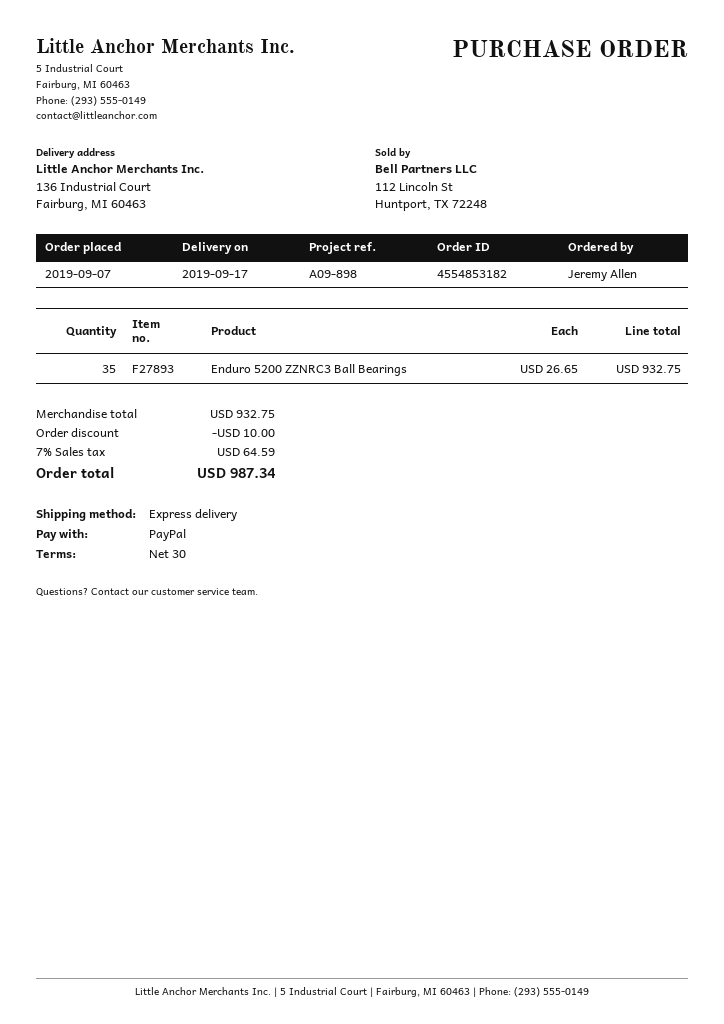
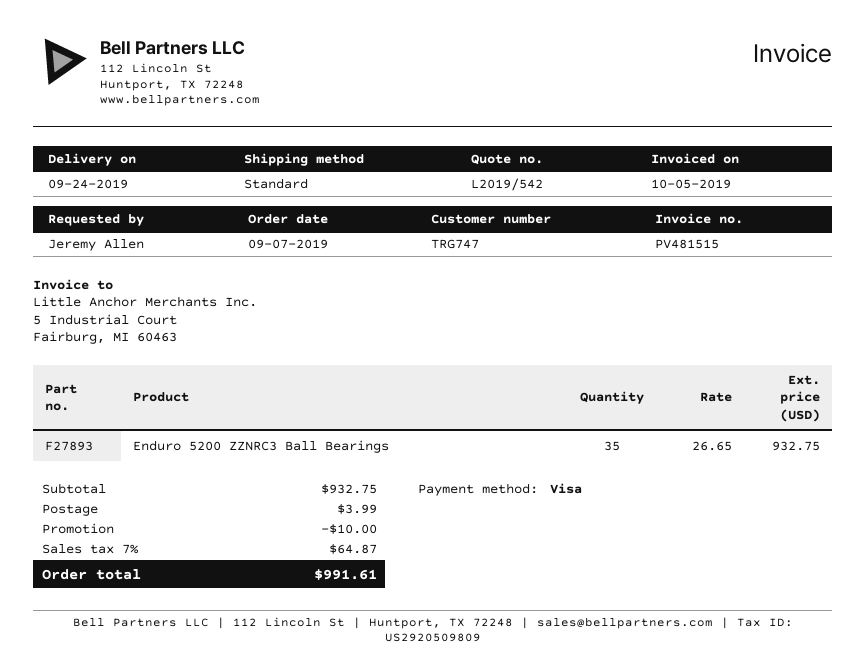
delivery date: 2019-09-17 -> 2019-09-24
payment method: PayPal -> Visa
shipping method: express -> standard
shipping: none -> 3.99
tax: 7% = 64.59 -> 7% = 64.87
total: 987.34 -> 991.61

